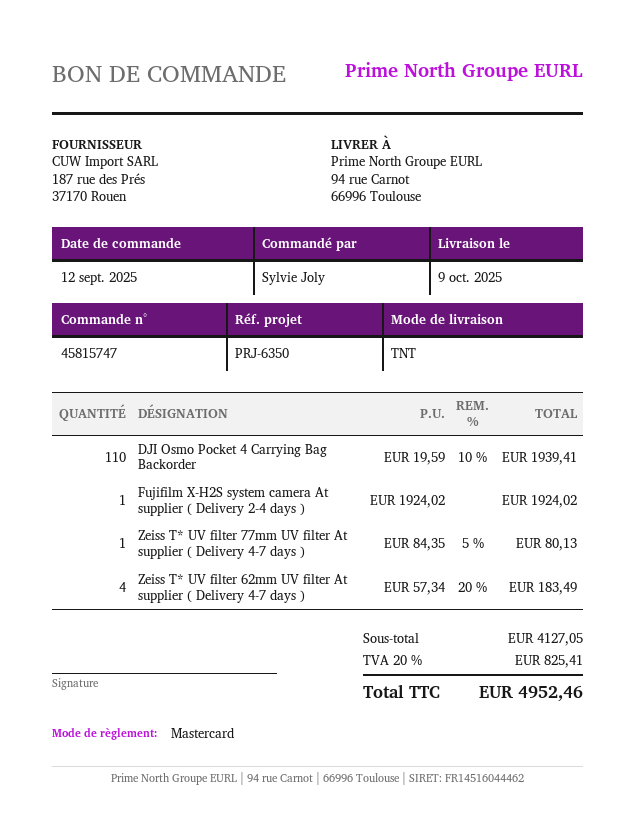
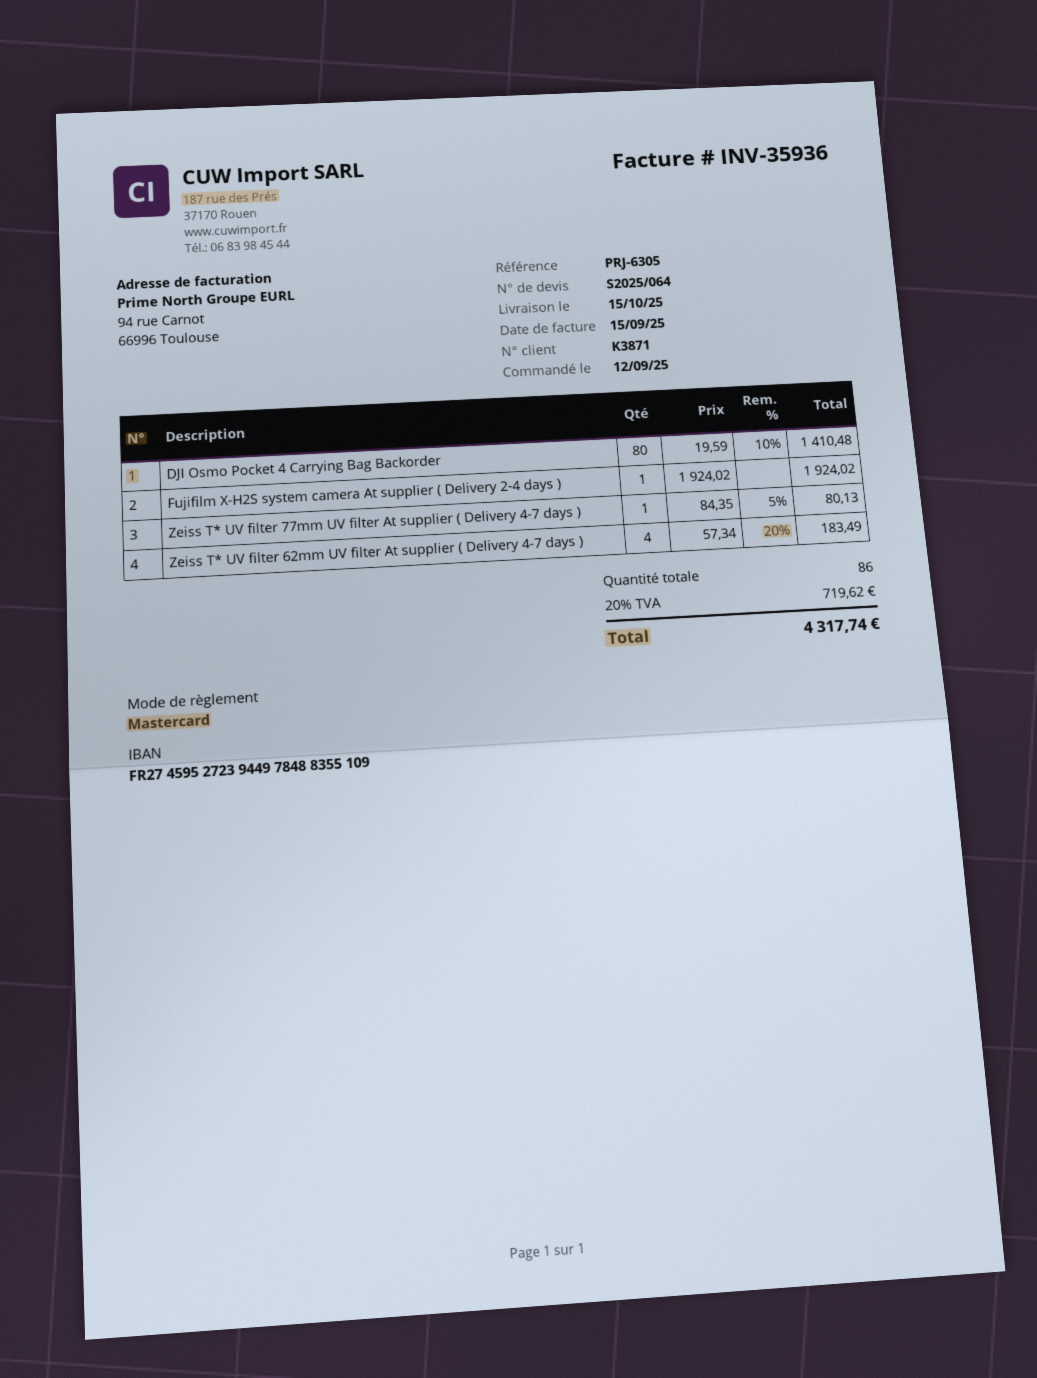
delivery date: 2025-10-09 -> 2025-10-15
reference: PRJ-6350 -> PRJ-6305
DJI Osmo Pocket 4 Carrying Bag Backorder: 110 x 19.59 - 10% = 1939.41 -> 80 x 19.59 - 10% = 1410.48
tax: 20% = 825.41 -> 20% = 719.62
total: 4952.46 -> 4317.74

